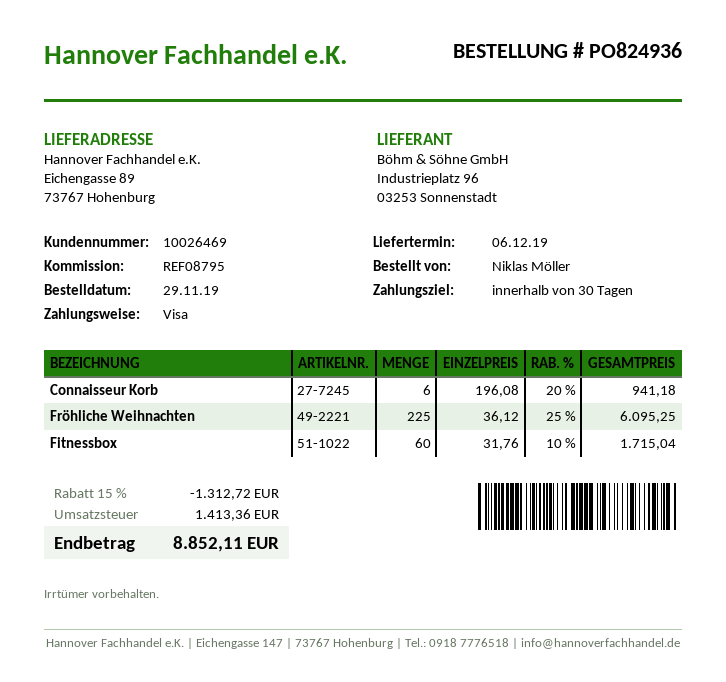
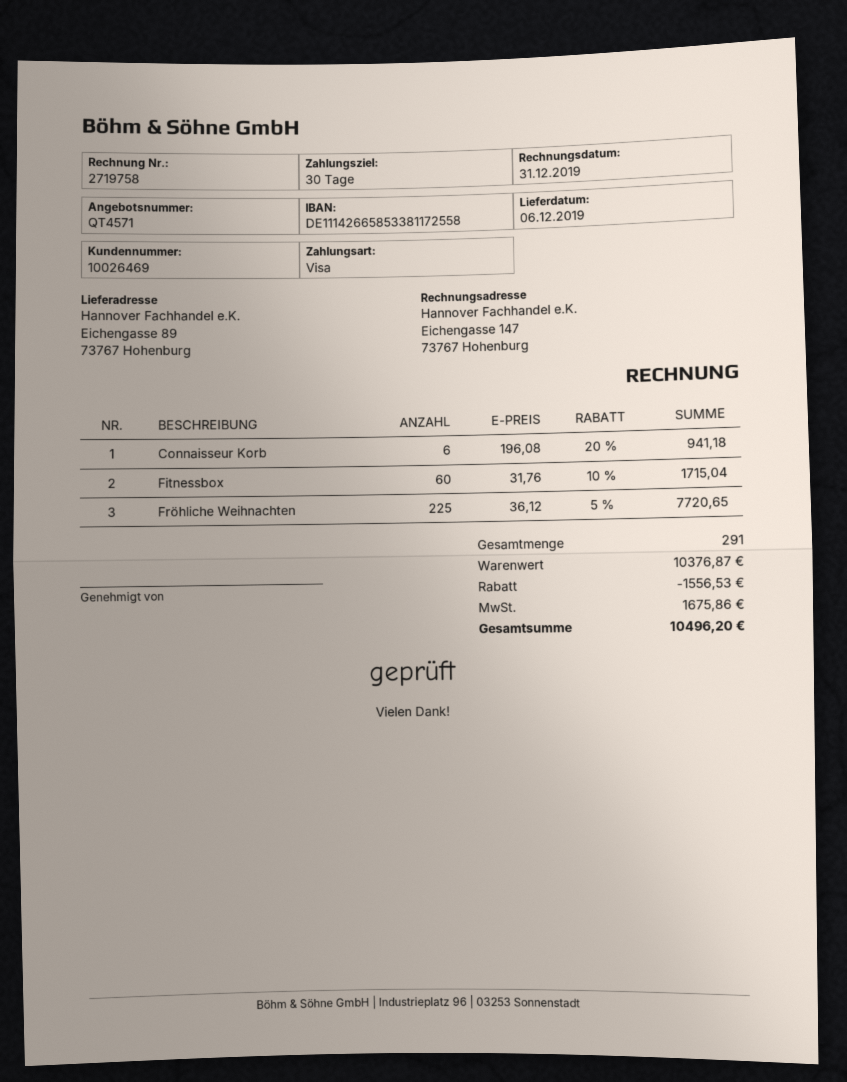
Fröhliche Weihnachten: 225 x 36.12 - 25% = 6095.25 -> 225 x 36.12 - 5% = 7720.65
discount: 1312.72 -> 1556.53
tax: 1413.36 -> 1675.86
total: 8852.11 -> 10496.20

